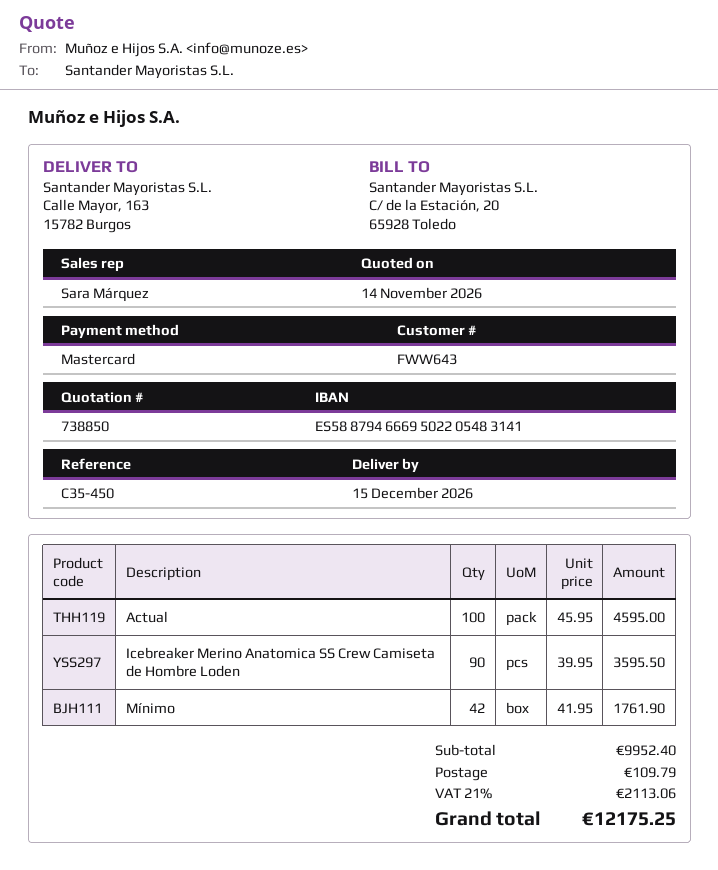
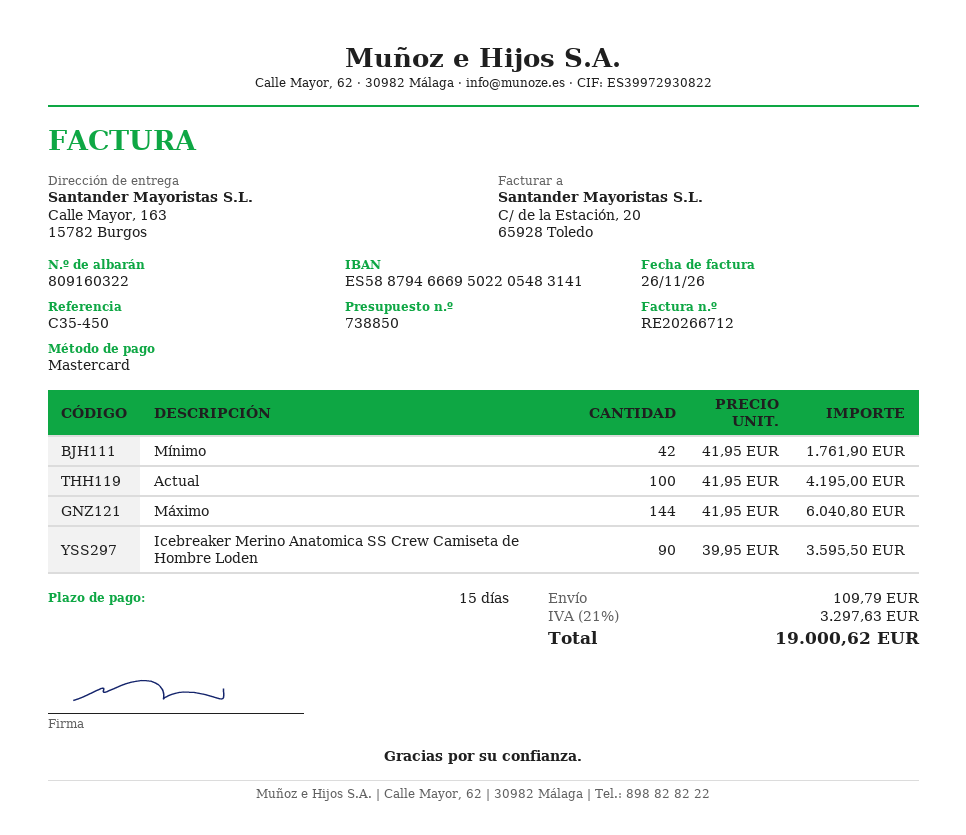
Actual: 100 x 45.95 = 4595.00 -> 100 x 41.95 = 4195.00
Máximo: none -> 144 x 41.95 = 6040.80
tax: 21% = 2113.06 -> 21% = 3297.63
total: 12175.25 -> 19000.62

